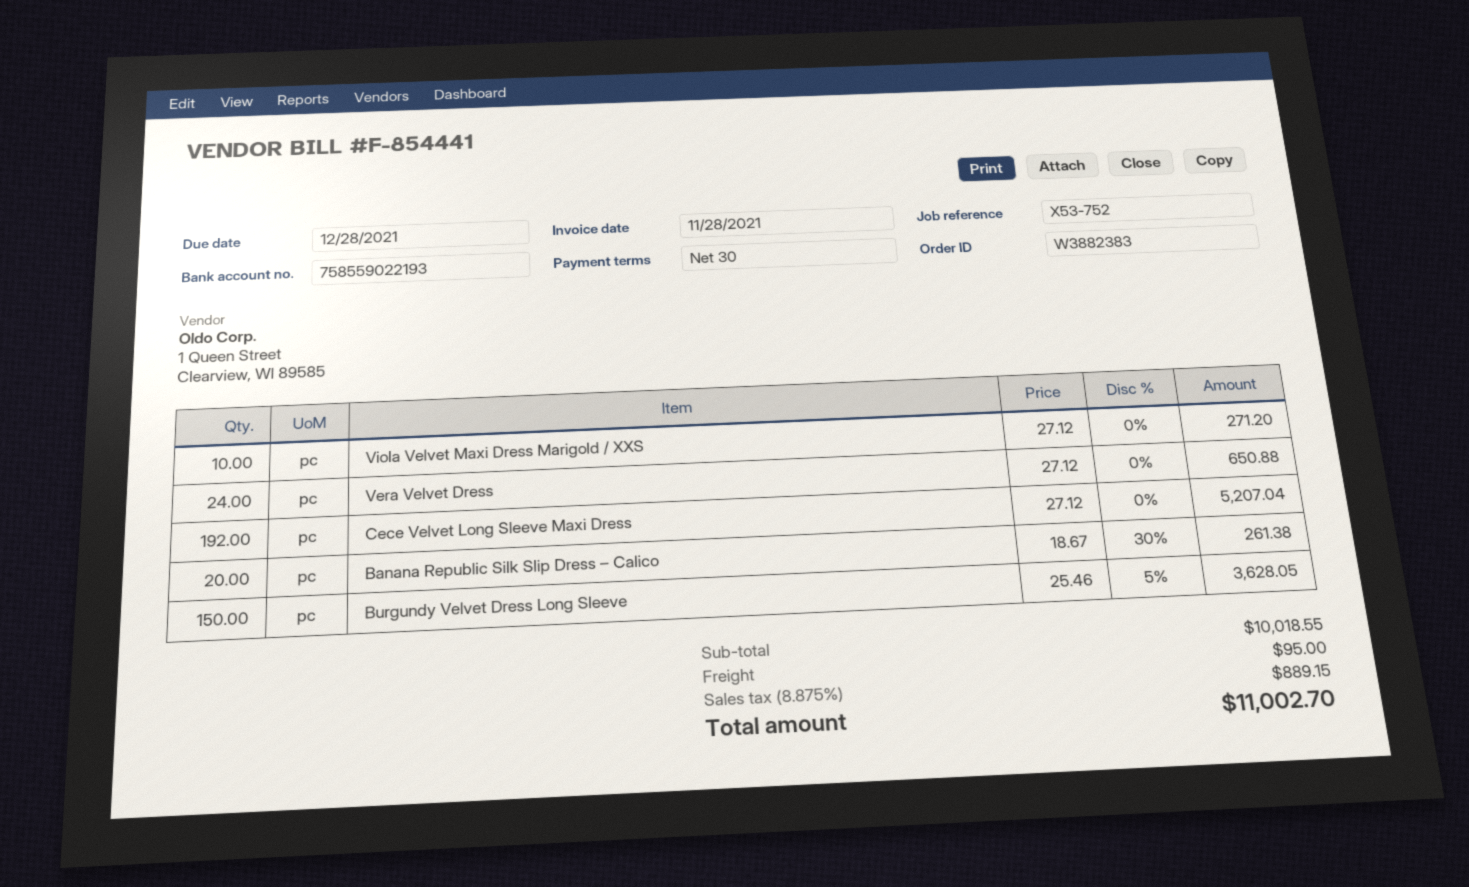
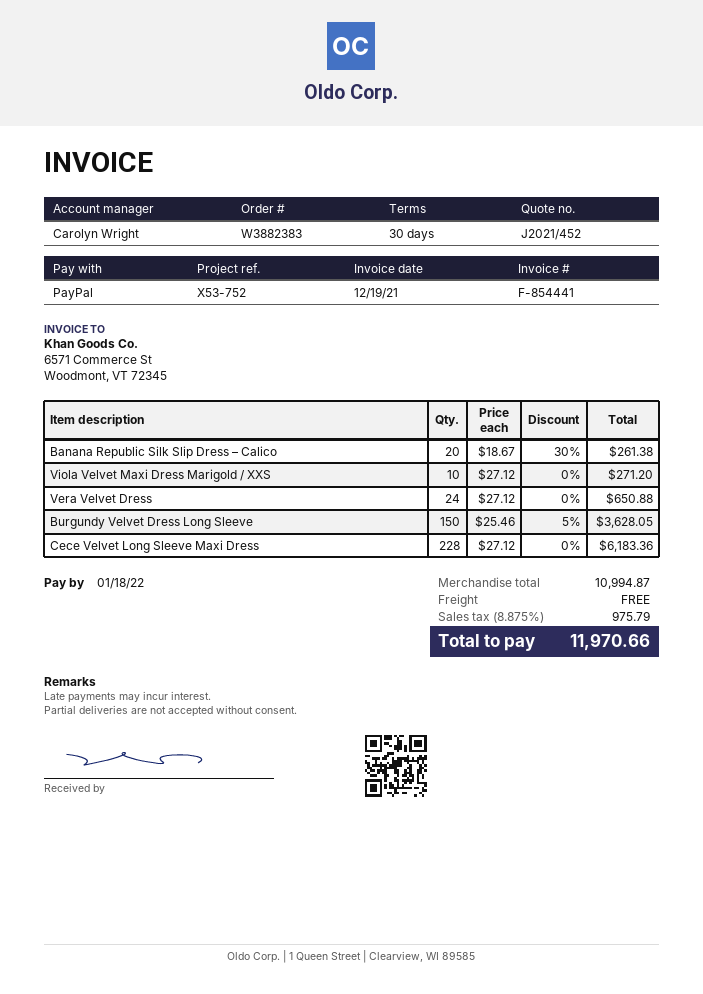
invoice date: 2021-11-28 -> 2021-12-19
due date: 2021-12-28 -> 2022-01-18
Cece Velvet Long Sleeve Maxi Dress: 192 x 27.12 = 5207.04 -> 228 x 27.12 = 6183.36
subtotal: 10018.55 -> 10994.87
shipping: 95.00 -> 0.00
tax: 8.875% = 889.15 -> 8.875% = 975.79
total: 11002.70 -> 11970.66

